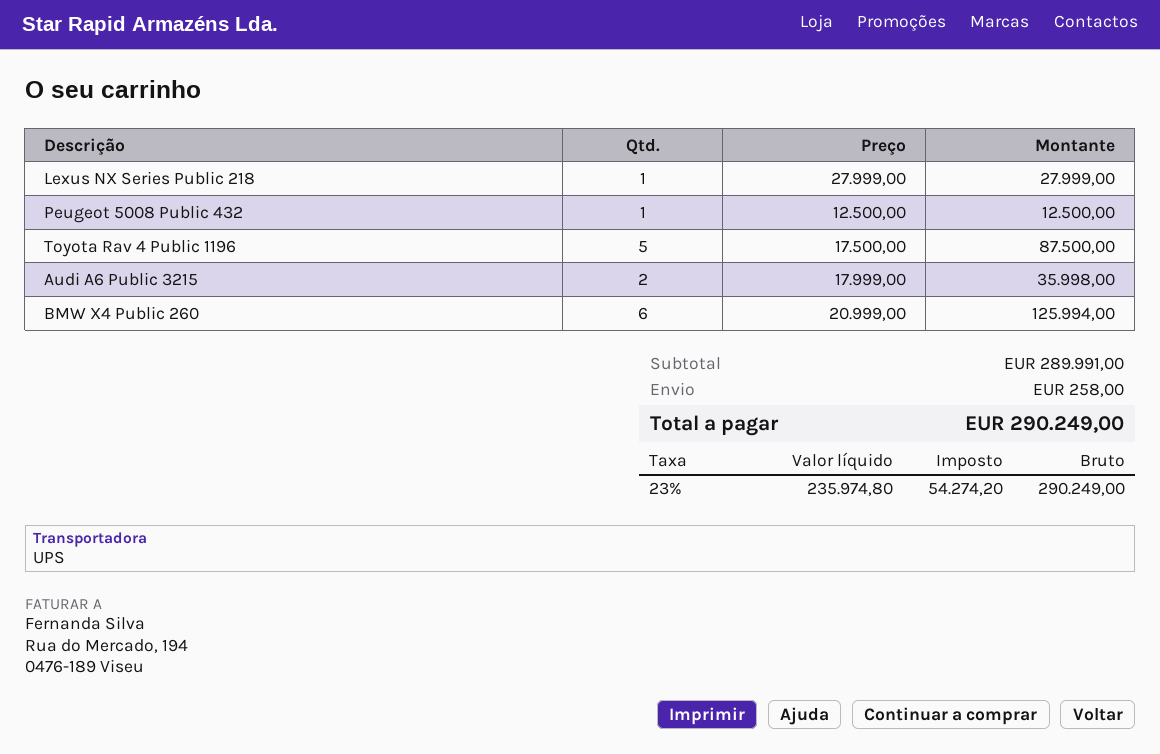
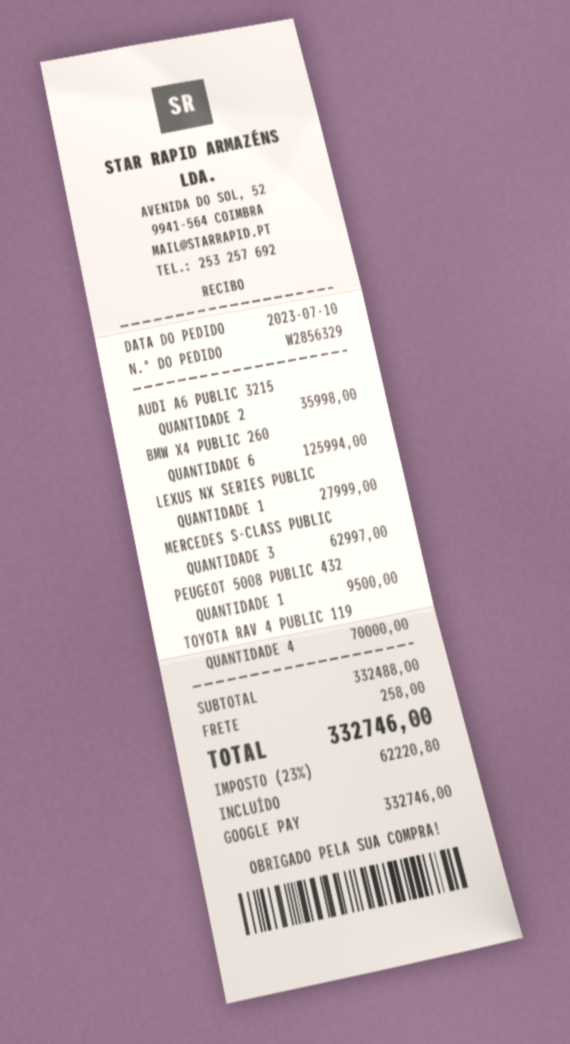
Peugeot 5008 Public 432: 1 for 12500.00 -> 1 for 9500.00
Toyota Rav 4 Public 1196: 5 for 87500.00 -> 4 for 70000.00
MERCEDES S-CLASS PUBLIC: none -> 3 for 62997.00
subtotal: 289991.00 -> 332488.00
tax: 23% = 54274.20 -> 23% = 62220.80
total: 290249.00 -> 332746.00

